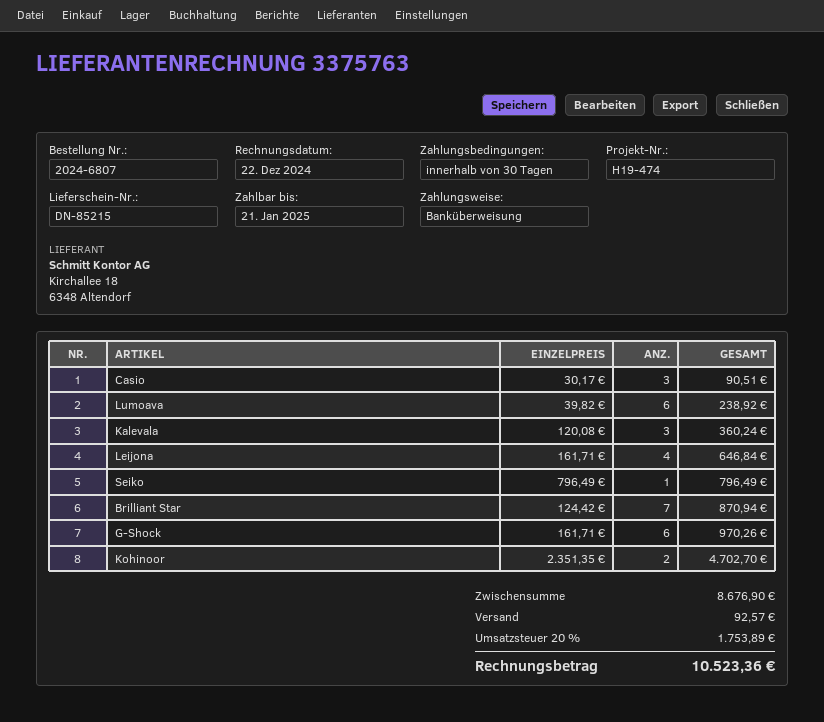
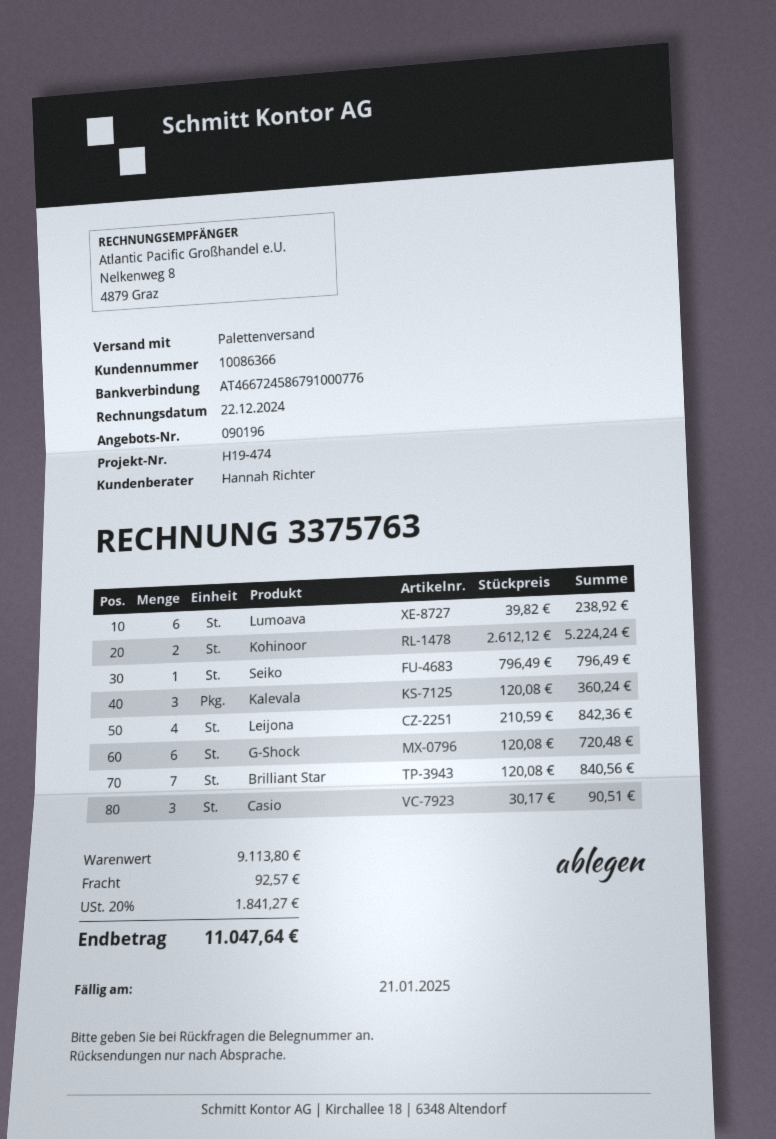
Leijona: 4 x 161.71 = 646.84 -> 4 x 210.59 = 842.36
Brilliant Star: 7 x 124.42 = 870.94 -> 7 x 120.08 = 840.56
G-Shock: 6 x 161.71 = 970.26 -> 6 x 120.08 = 720.48
Kohinoor: 2 x 2351.35 = 4702.70 -> 2 x 2612.12 = 5224.24
subtotal: 8676.90 -> 9113.80
tax: 20% = 1753.89 -> 20% = 1841.27
total: 10523.36 -> 11047.64

